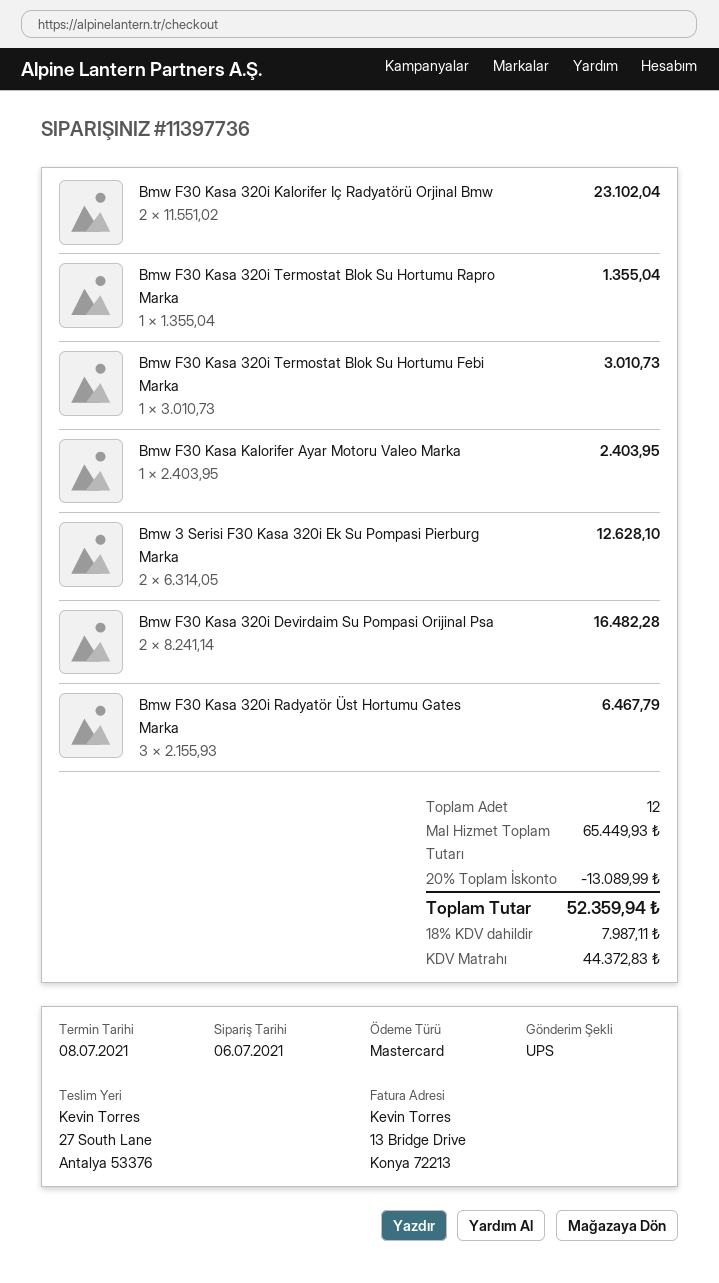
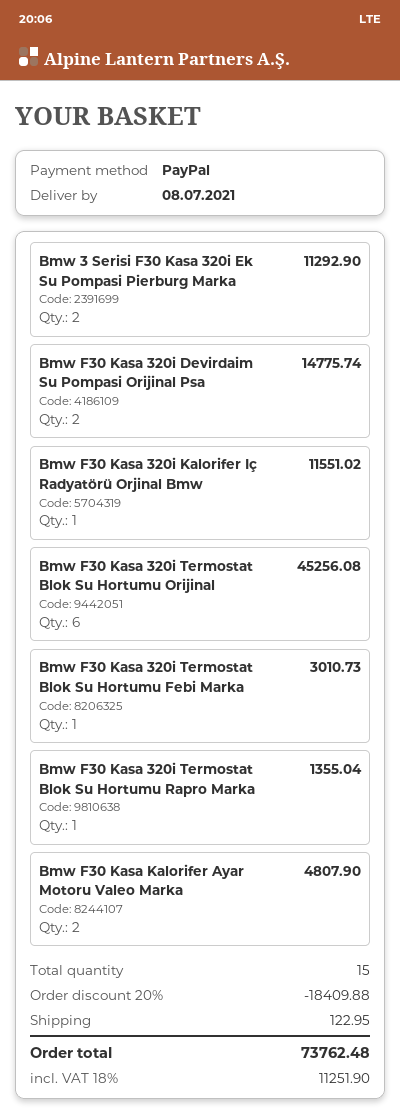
payment method: Mastercard -> PayPal
Bmw F30 Kasa 320i Kalorifer Iç Radyatörü Orjinal Bmw: 2 for 23102.04 -> 1 for 11551.02
Bmw F30 Kasa Kalorifer Ayar Motoru Valeo Marka: 1 for 2403.95 -> 2 for 4807.90
Bmw 3 Serisi F30 Kasa 320i Ek Su Pompasi Pierburg Marka: 2 for 12628.10 -> 2 for 11292.90
Bmw F30 Kasa 320i Devirdaim Su Pompasi Orijinal Psa: 2 for 16482.28 -> 2 for 14775.74
Bmw F30 Kasa 320i Radyatör Üst Hortumu Gates Marka: 3 for 6467.79 -> none
Bmw F30 Kasa 320i Termostat Blok Su Hortumu Orijinal: none -> 6 for 45256.08
total quantity: 12 -> 15
discount: 20% = 13089.99 -> 20% = 18409.88
shipping: none -> 122.95
tax: 18% = 7987.11 -> 18% = 11251.90
total: 52359.94 -> 73762.48

